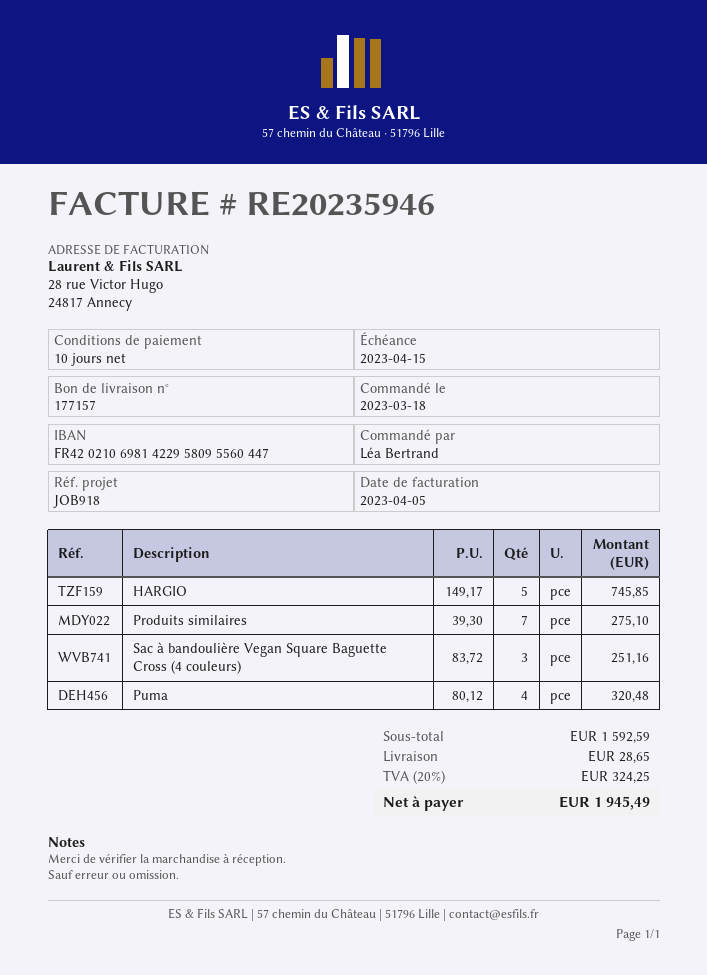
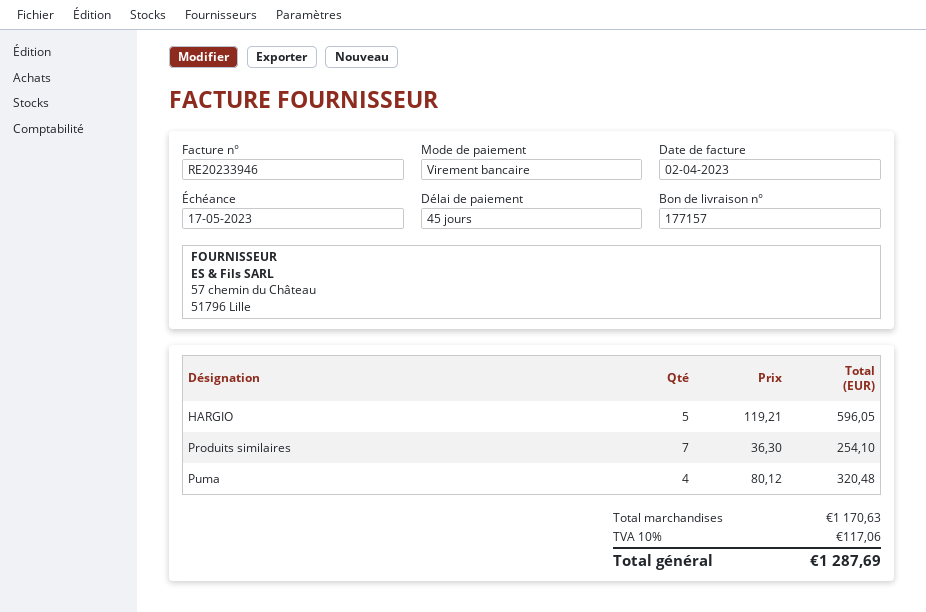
invoice number: RE20235946 -> RE20233946
invoice date: 2023-04-05 -> 2023-04-02
payment terms: 10 days -> 45 days
due date: 2023-04-15 -> 2023-05-17
HARGIO: 5 x 149.17 = 745.85 -> 5 x 119.21 = 596.05
Produits similaires: 7 x 39.30 = 275.10 -> 7 x 36.30 = 254.10
Sac à bandoulière Vegan Square Baguette Cross (4 couleurs): 3 x 83.72 = 251.16 -> none
subtotal: 1592.59 -> 1170.63
shipping: 28.65 -> none
tax: 20% = 324.25 -> 10% = 117.06
total: 1945.49 -> 1287.69

